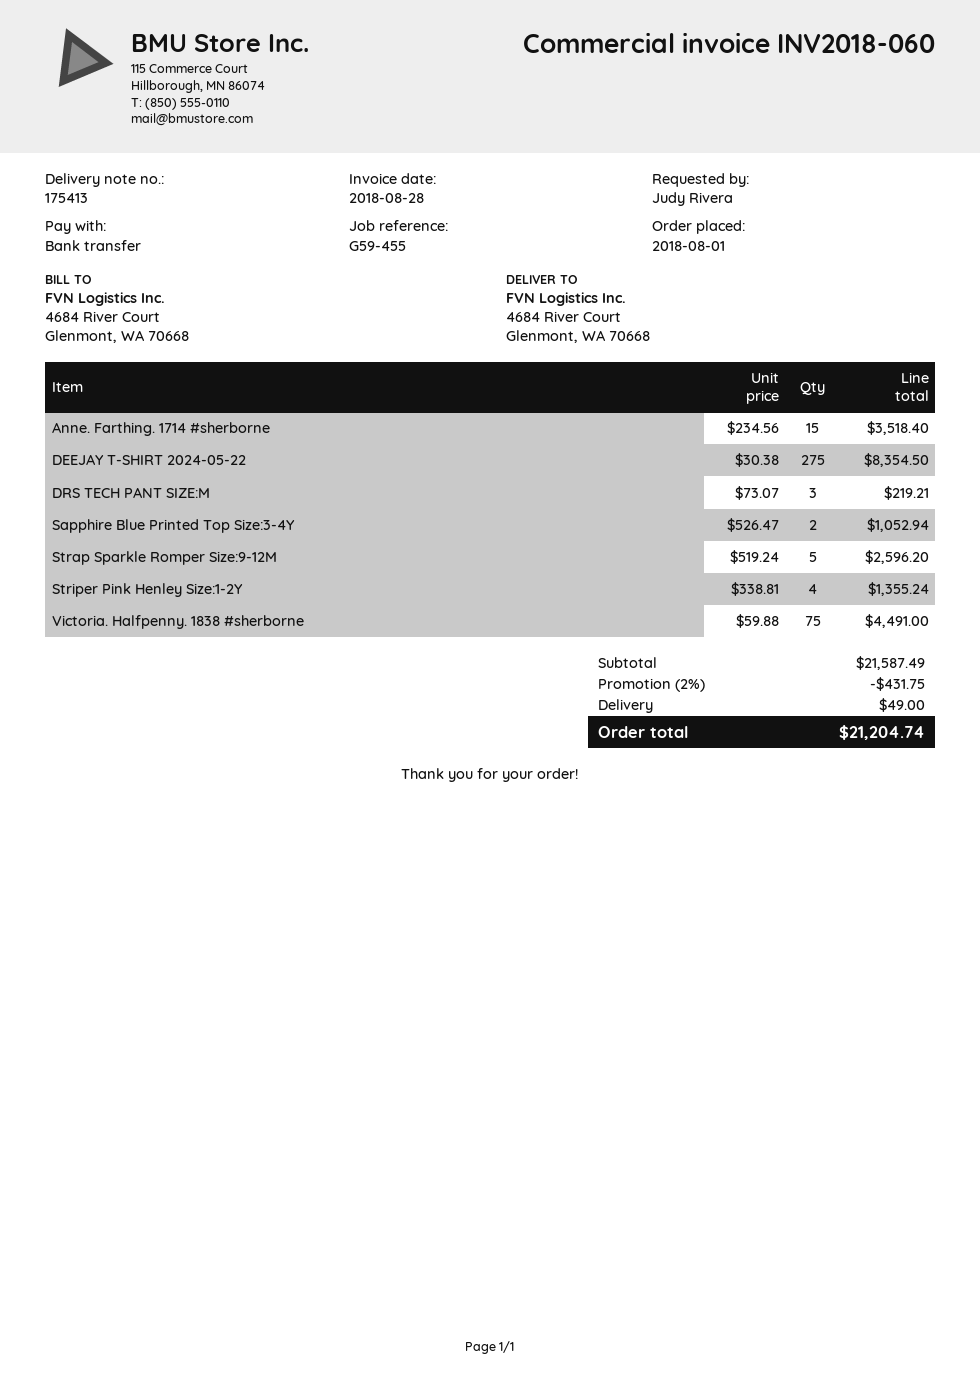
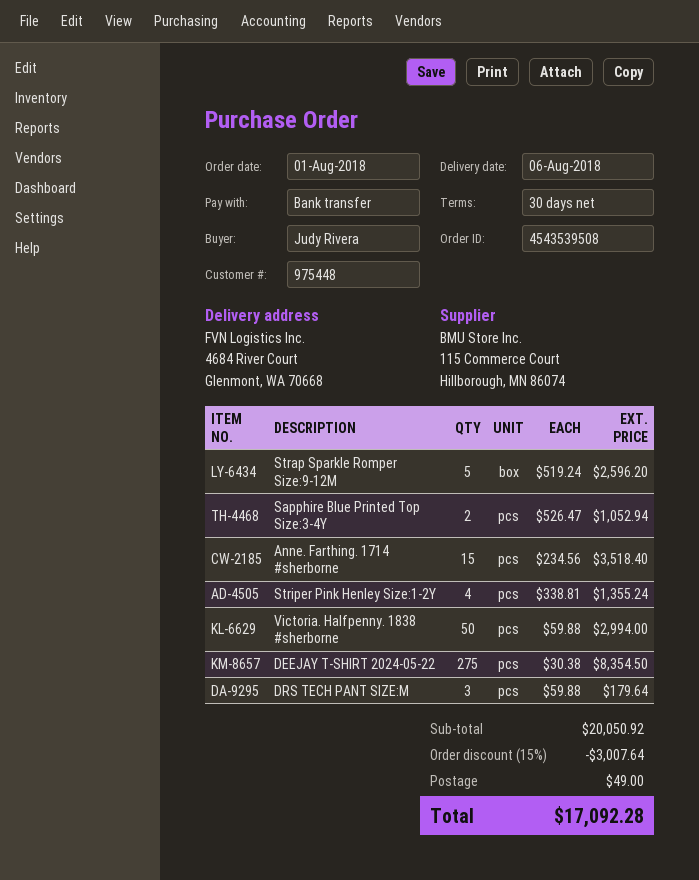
DRS TECH PANT SIZE:M: 3 x 73.07 = 219.21 -> 3 x 59.88 = 179.64
Victoria. Halfpenny. 1838 #sherborne: 75 x 59.88 = 4491.00 -> 50 x 59.88 = 2994.00
subtotal: 21587.49 -> 20050.92
discount: 2% = 431.75 -> 15% = 3007.64
total: 21204.74 -> 17092.28

